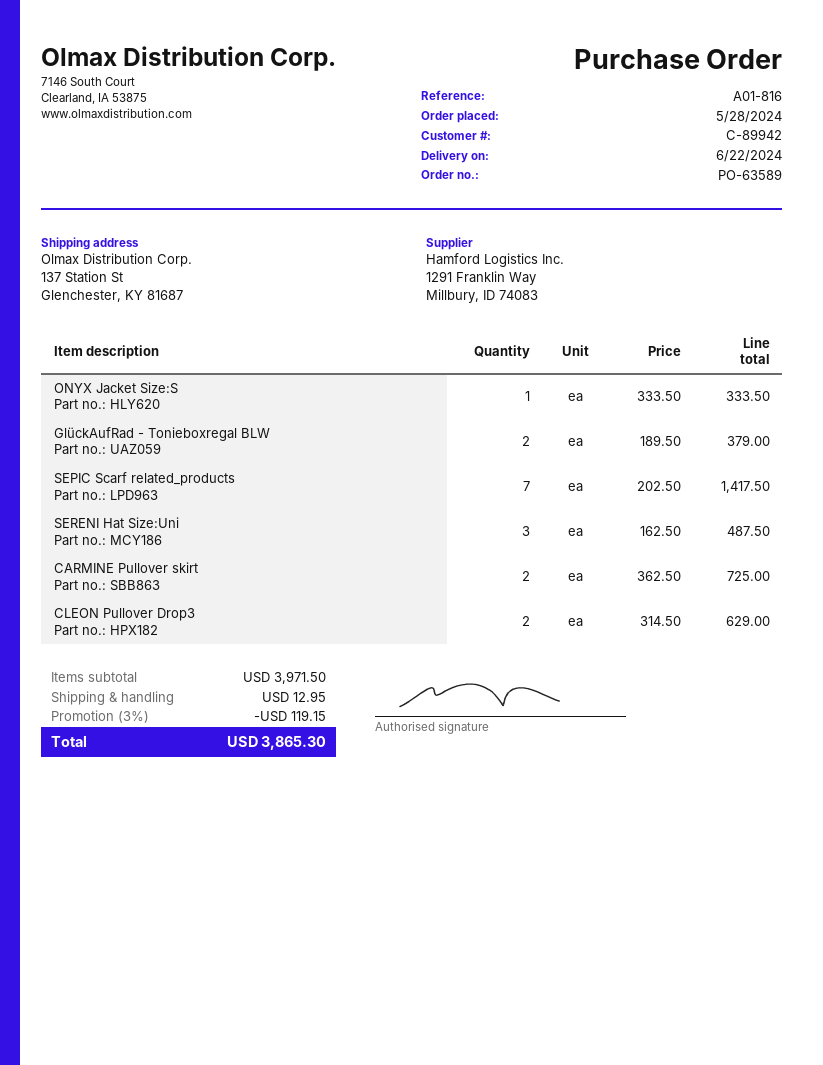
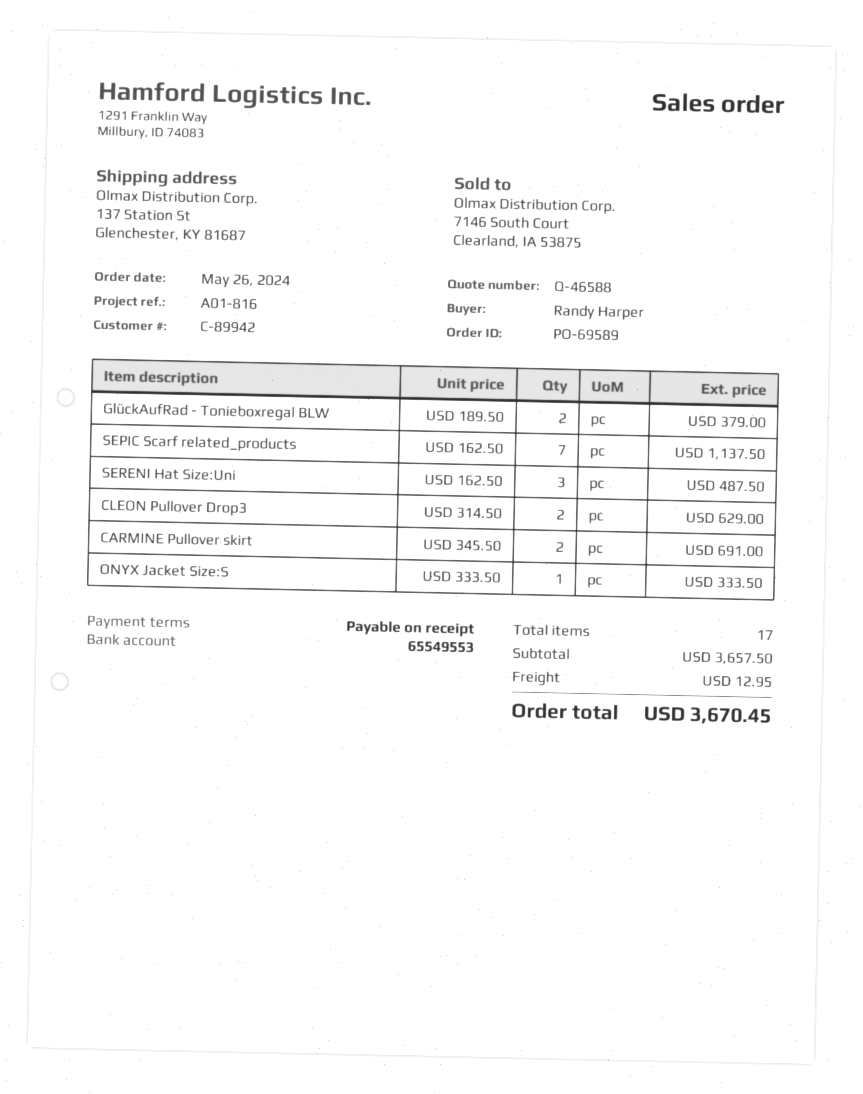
order number: PO-63589 -> PO-69589
order date: 2024-05-28 -> 2024-05-26
SEPIC Scarf related_products: 7 x 202.50 = 1417.50 -> 7 x 162.50 = 1137.50
CARMINE Pullover skirt: 2 x 362.50 = 725.00 -> 2 x 345.50 = 691.00
subtotal: 3971.50 -> 3657.50
discount: 3% = 119.15 -> none
total: 3865.30 -> 3670.45

